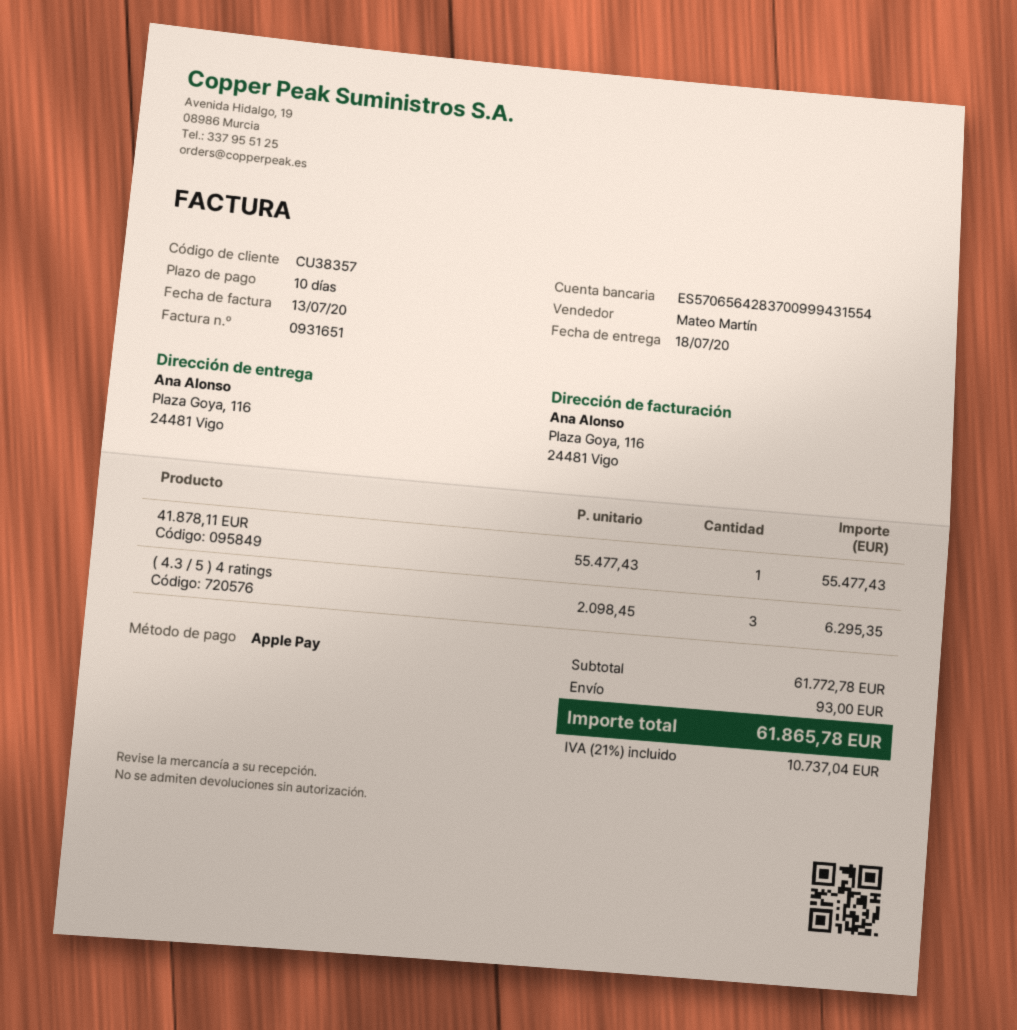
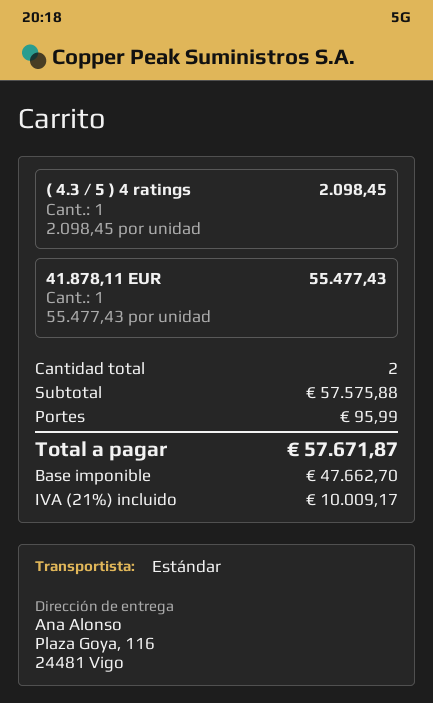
( 4.3 / 5 ) 4 ratings: 3 x 2098.45 = 6295.35 -> 1 x 2098.45 = 2098.45
subtotal: 61772.78 -> 57575.88
shipping: 93.00 -> 95.99
tax: 21% = 10737.04 -> 21% = 10009.17
total: 61865.78 -> 57671.87

